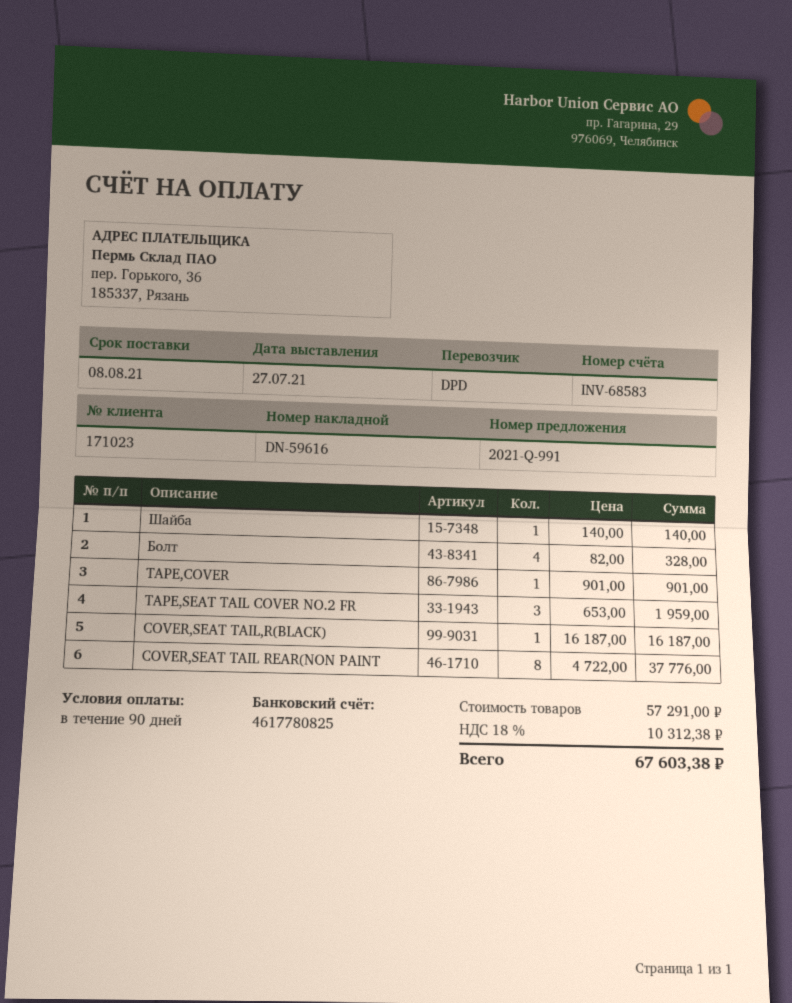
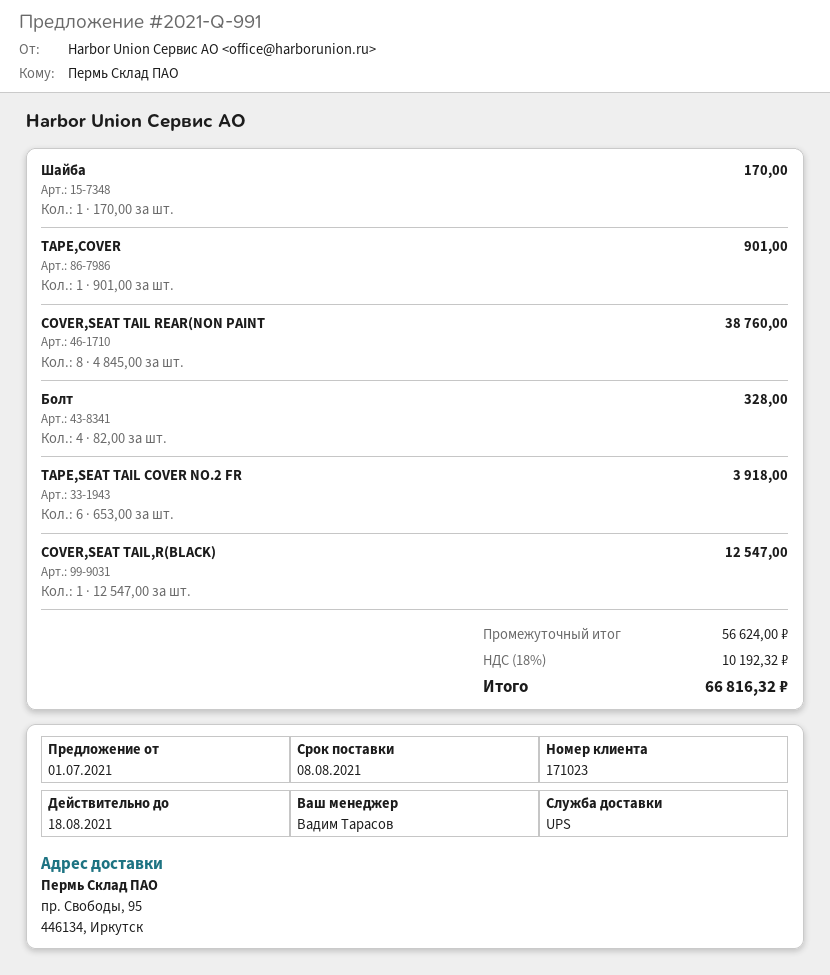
shipping method: DPD -> UPS
Шайба: 1 x 140.00 = 140.00 -> 1 x 170.00 = 170.00
TAPE,SEAT TAIL COVER NO.2 FR: 3 x 653.00 = 1959.00 -> 6 x 653.00 = 3918.00
COVER,SEAT TAIL,R(BLACK): 1 x 16187.00 = 16187.00 -> 1 x 12547.00 = 12547.00
COVER,SEAT TAIL REAR(NON PAINT: 8 x 4722.00 = 37776.00 -> 8 x 4845.00 = 38760.00
subtotal: 57291.00 -> 56624.00
tax: 18% = 10312.38 -> 18% = 10192.32
total: 67603.38 -> 66816.32

